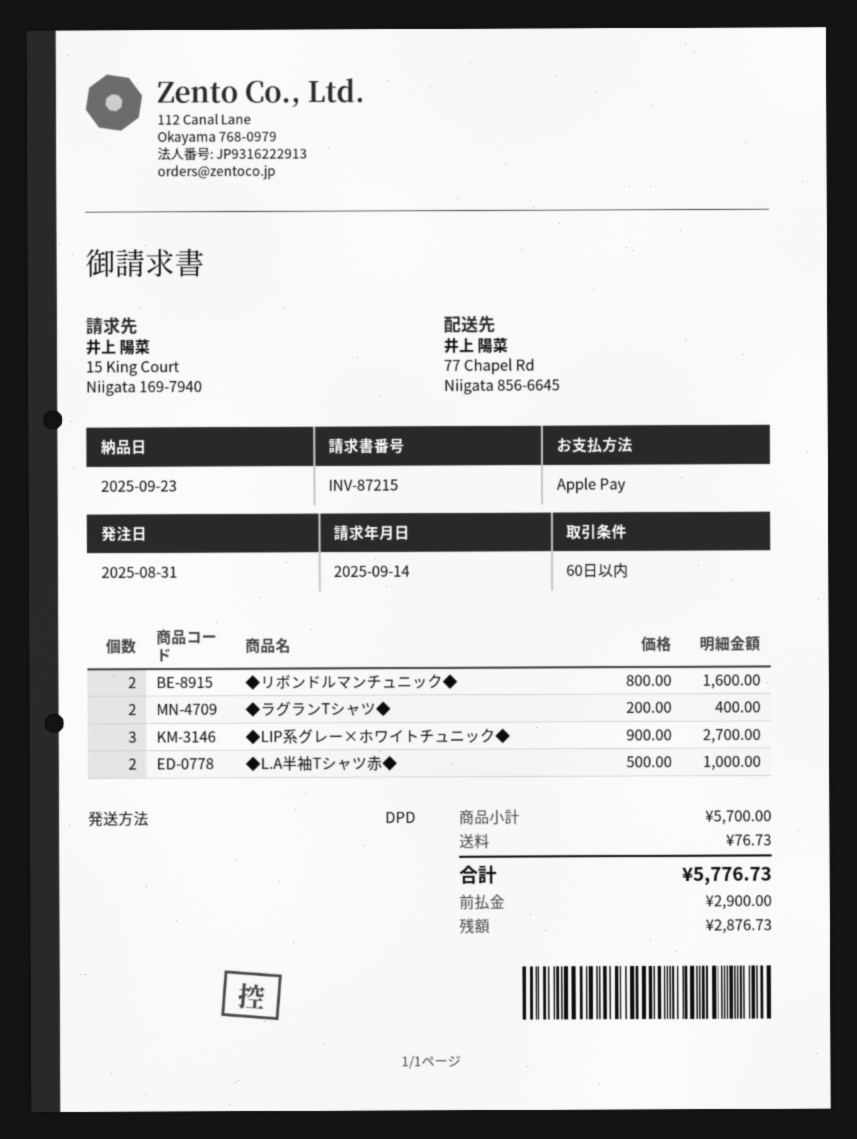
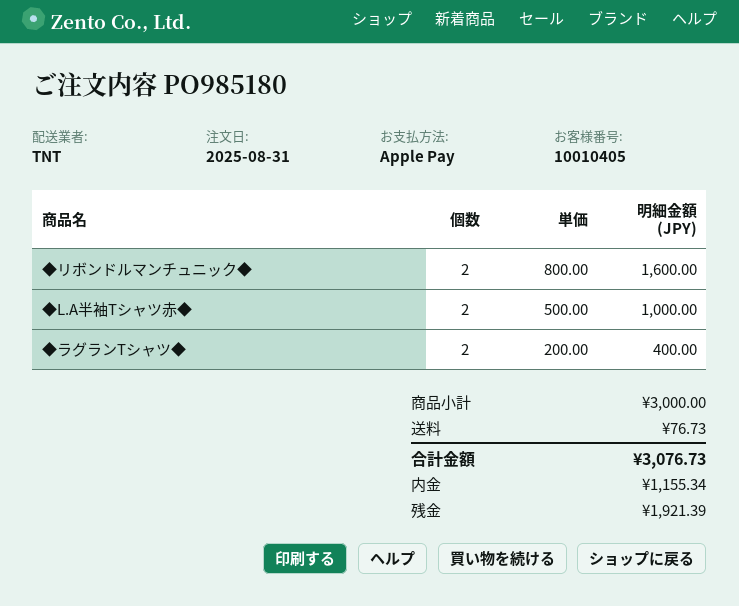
shipping method: DPD -> TNT
◆LIP系グレー×ホワイトチュニック◆: 3 x 900.00 = 2700.00 -> none
subtotal: 5700.00 -> 3000.00
total: 5776.73 -> 3076.73
deposit: 2900.00 -> 1155.34
balance: 2876.73 -> 1921.39

